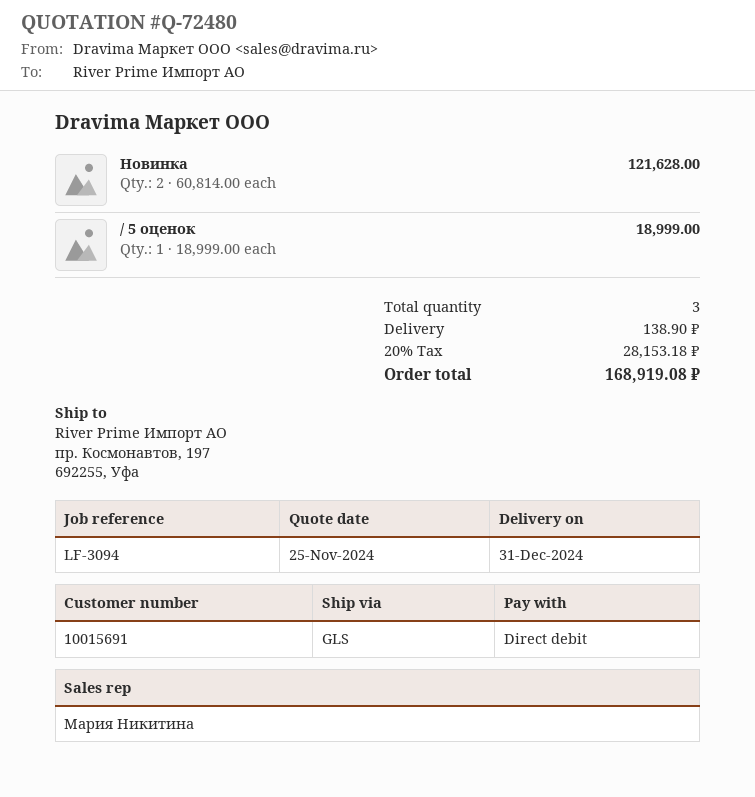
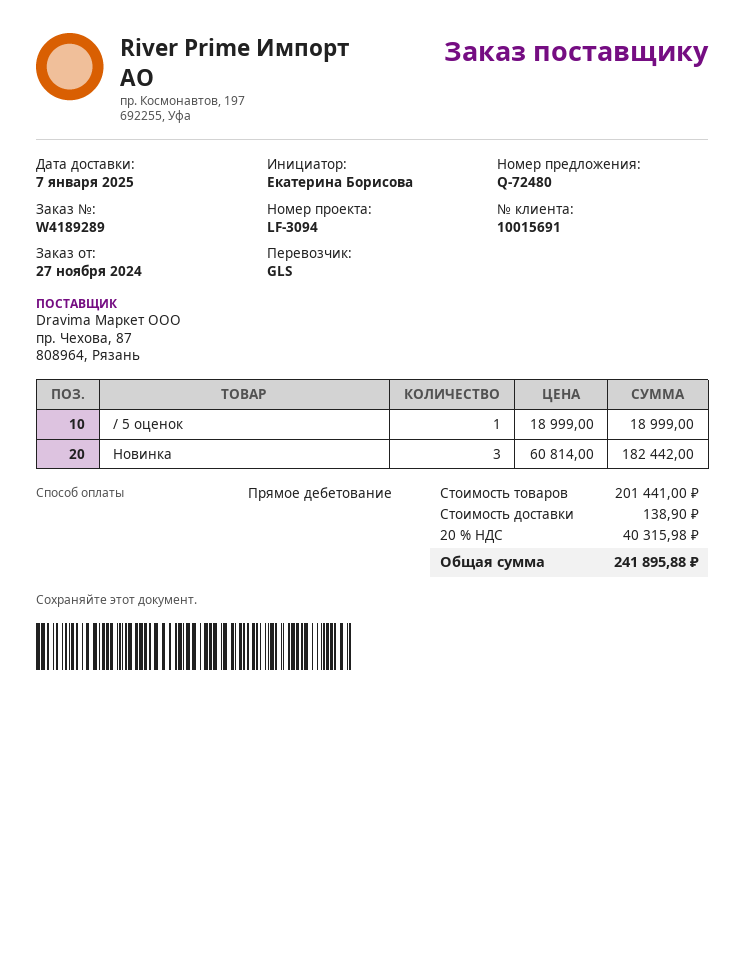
delivery date: 2024-12-31 -> 2025-01-07
Новинка: 2 x 60814.00 = 121628.00 -> 3 x 60814.00 = 182442.00
tax: 20% = 28153.18 -> 20% = 40315.98
total: 168919.08 -> 241895.88

